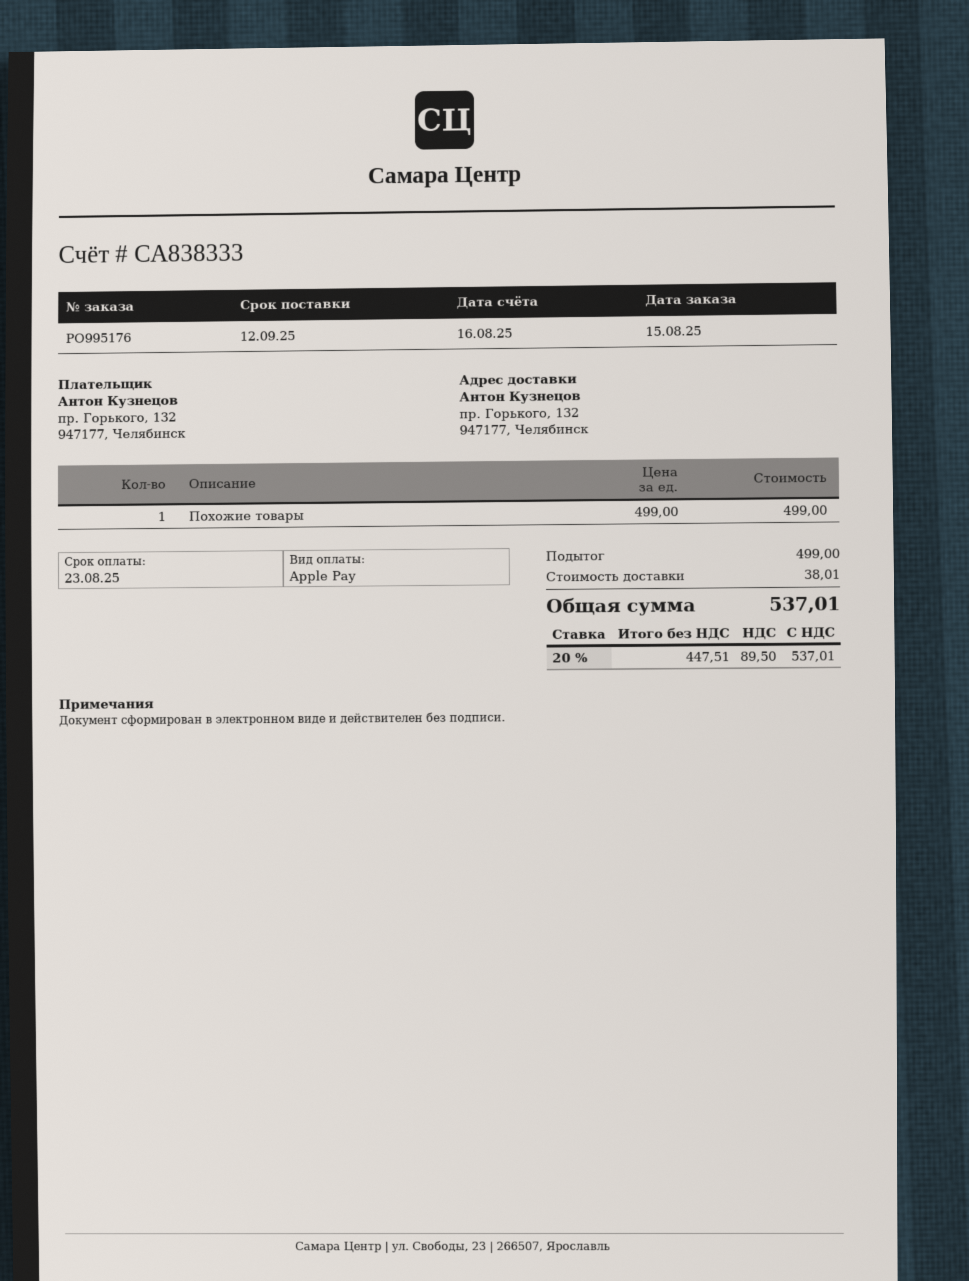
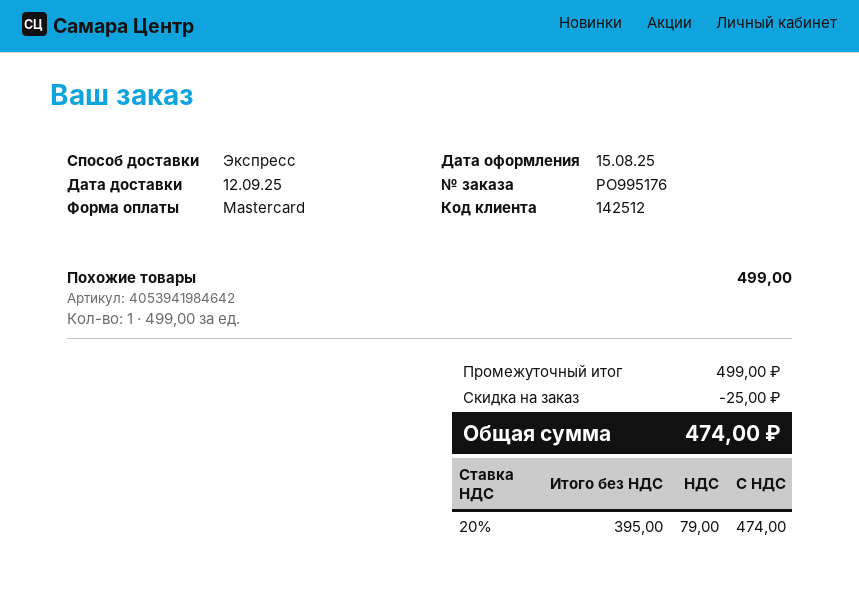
payment method: Apple Pay -> Mastercard
discount: none -> 25.00
shipping: 38.01 -> none
net: 447.51 -> 395.00
tax: 20% = 89.50 -> 20% = 79.00
total: 537.01 -> 474.00

